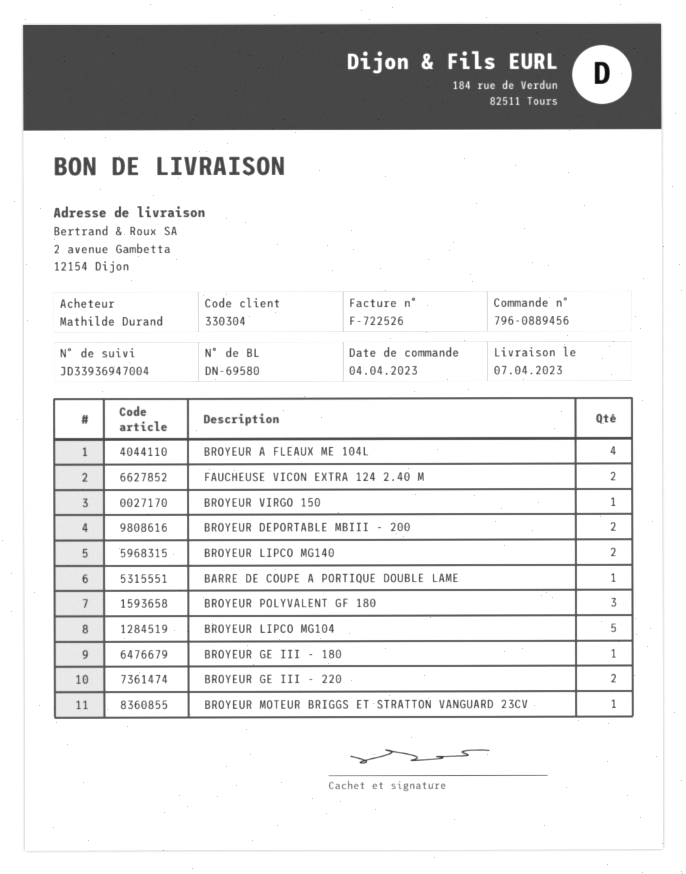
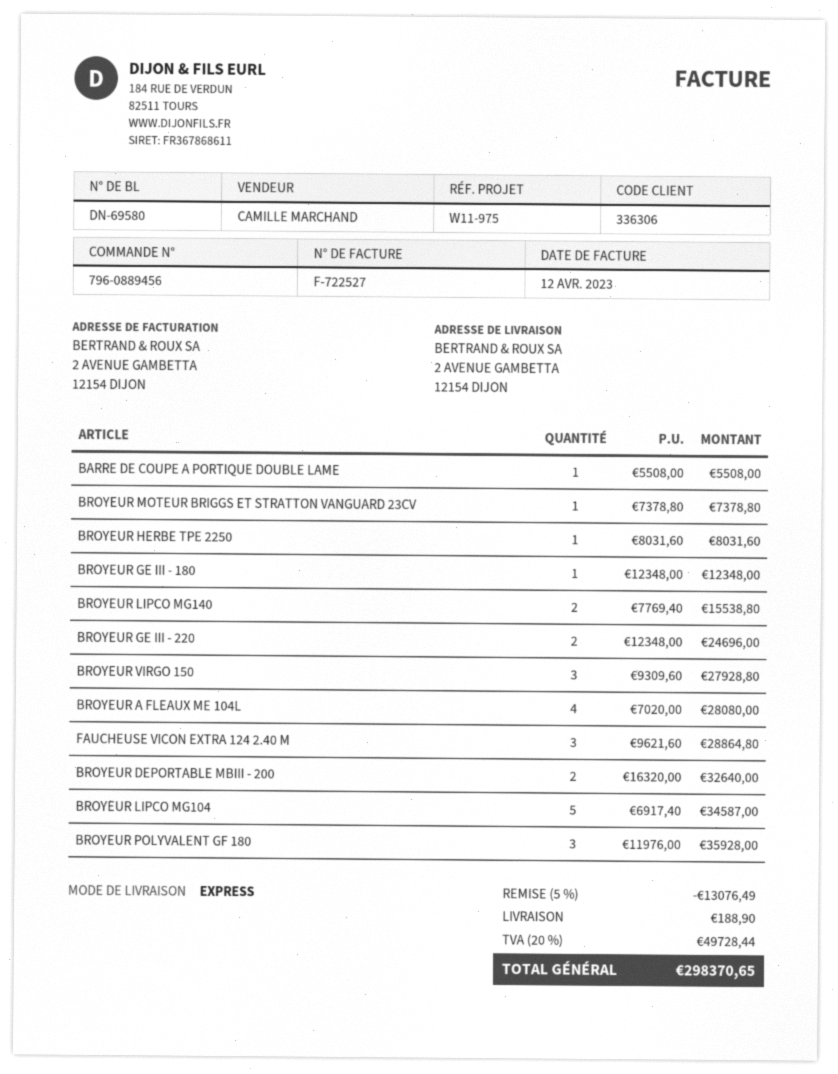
invoice number: F-722526 -> F-722527
customer number: 330304 -> 336306
FAUCHEUSE VICON EXTRA 124 2.40 M: 2 -> 3
BROYEUR VIRGO 150: 1 -> 3
BROYEUR HERBE TPE 2250: none -> 1

